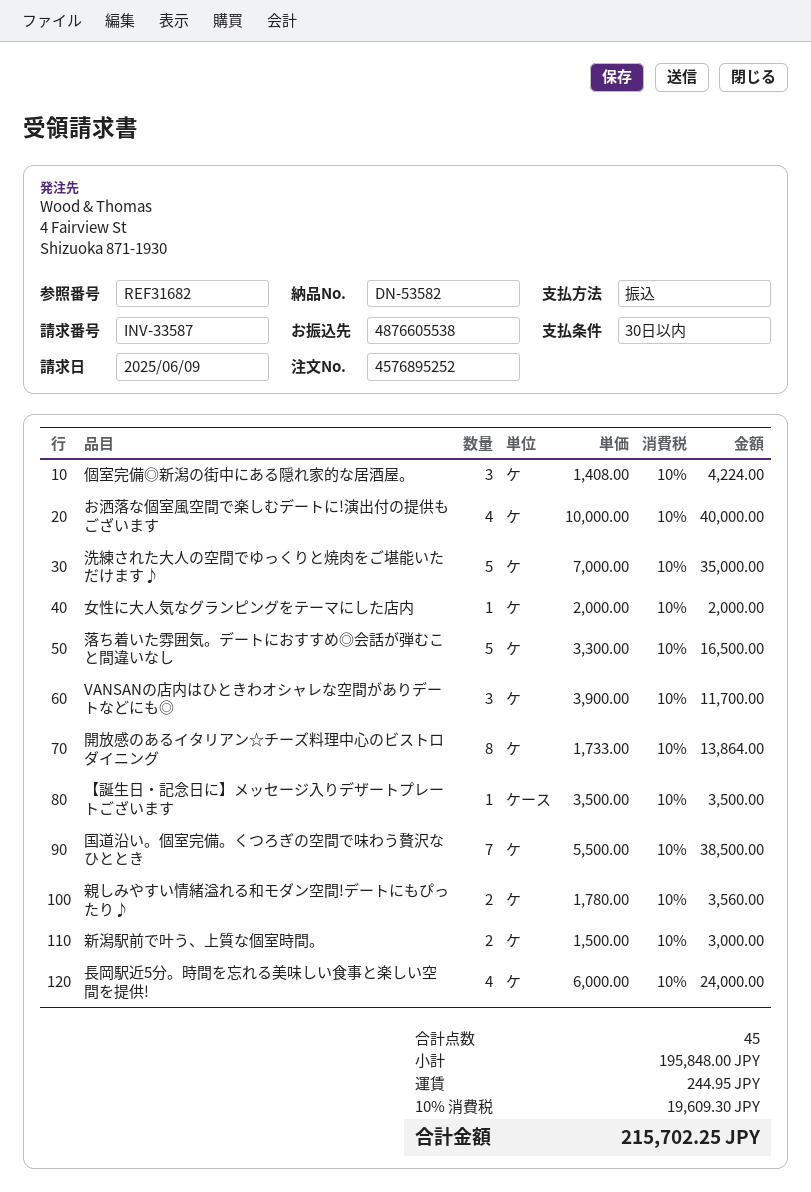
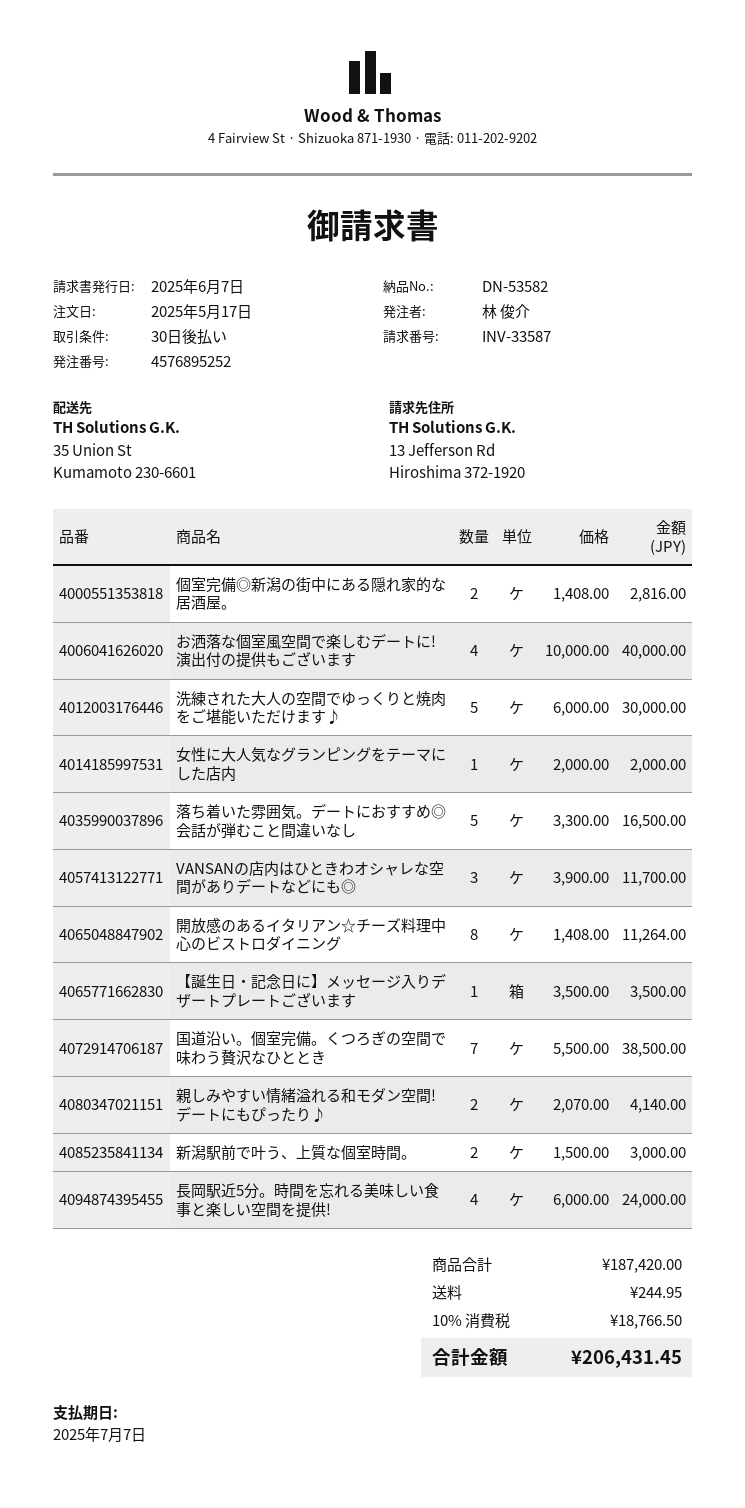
invoice date: 2025-06-09 -> 2025-06-07
個室完備◎新潟の街中にある隠れ家的な居酒屋。: 3 x 1408.00 = 4224.00 -> 2 x 1408.00 = 2816.00
洗練された大人の空間でゆっくりと焼肉をご堪能いただけます♪: 5 x 7000.00 = 35000.00 -> 5 x 6000.00 = 30000.00
開放感のあるイタリアン☆チーズ料理中心のビストロダイニング: 8 x 1733.00 = 13864.00 -> 8 x 1408.00 = 11264.00
親しみやすい情緒溢れる和モダン空間!デートにもぴったり♪: 2 x 1780.00 = 3560.00 -> 2 x 2070.00 = 4140.00
subtotal: 195848.00 -> 187420.00
tax: 10% = 19609.30 -> 10% = 18766.50
total: 215702.25 -> 206431.45

